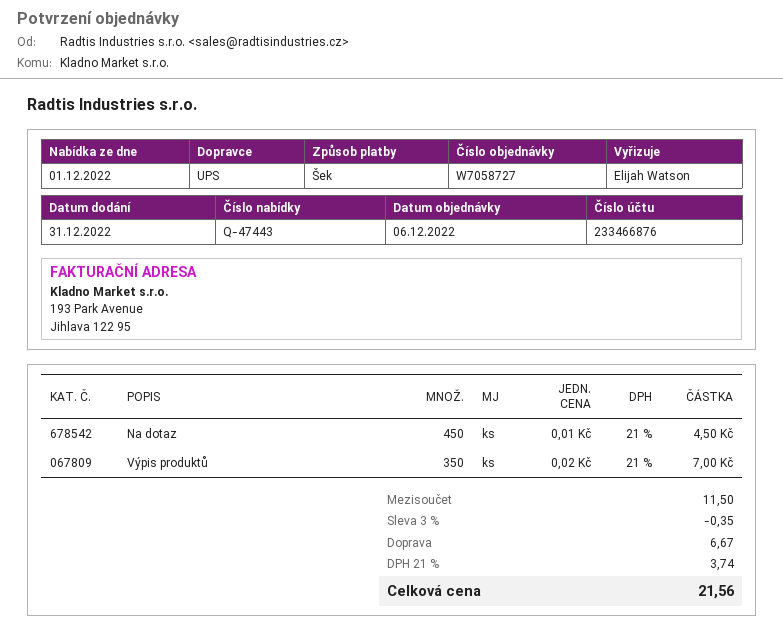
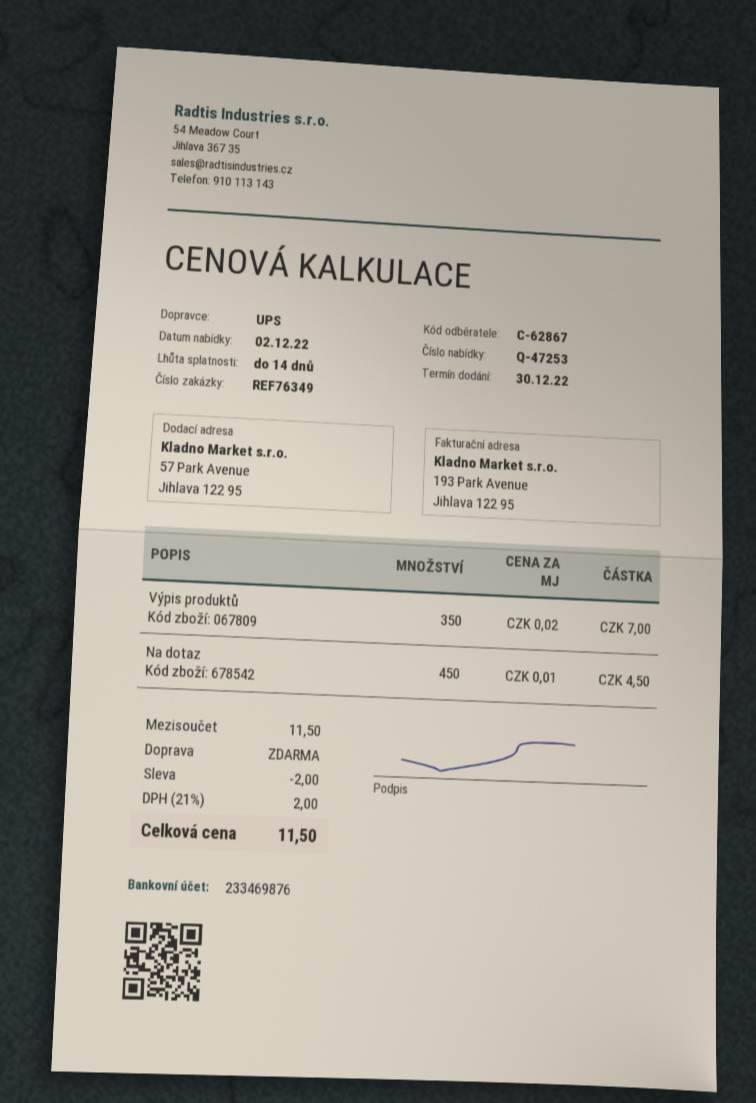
quote number: Q-47443 -> Q-47253
quote date: 2022-12-01 -> 2022-12-02
delivery date: 2022-12-31 -> 2022-12-30
bank account: 233466876 -> 233469876
discount: 0.35 -> 2.00
shipping: 6.67 -> 0.00
tax: 21% = 3.74 -> 21% = 2.00
total: 21.56 -> 11.50

